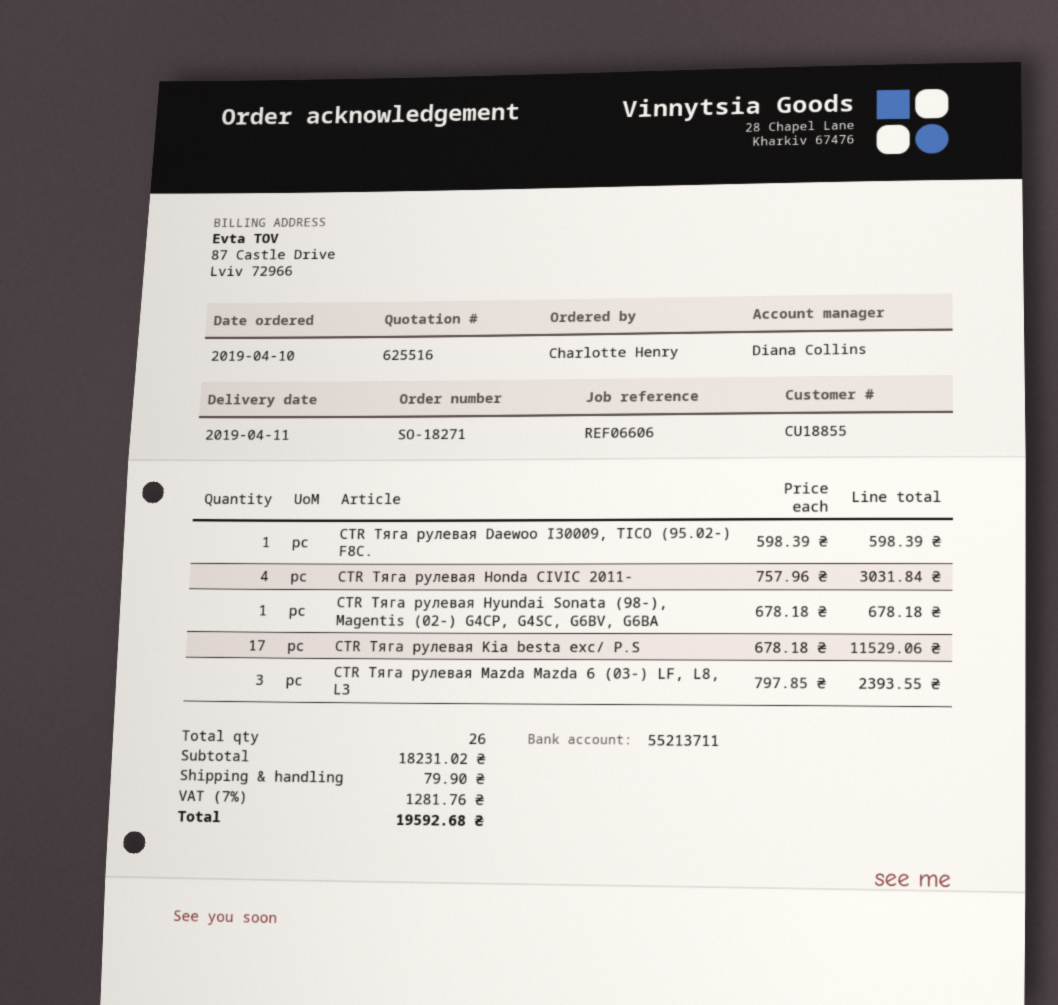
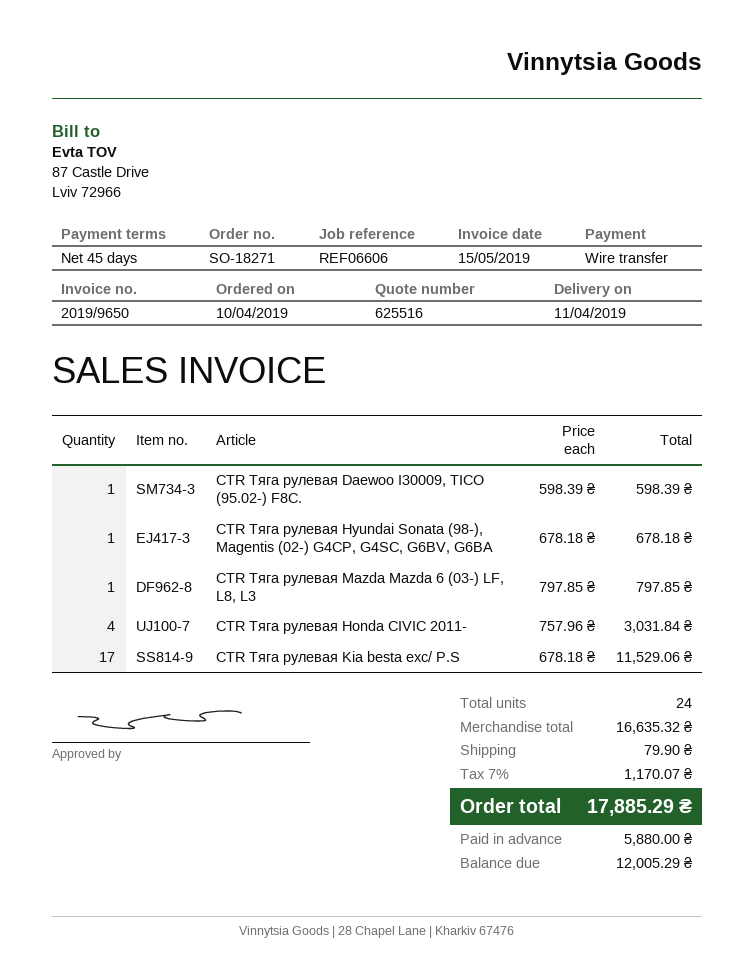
CTR Тяга рулевая Mazda Mazda 6 (03-) LF, L8, L3: 3 x 797.85 = 2393.55 -> 1 x 797.85 = 797.85
total quantity: 26 -> 24
subtotal: 18231.02 -> 16635.32
tax: 7% = 1281.76 -> 7% = 1170.07
total: 19592.68 -> 17885.29

